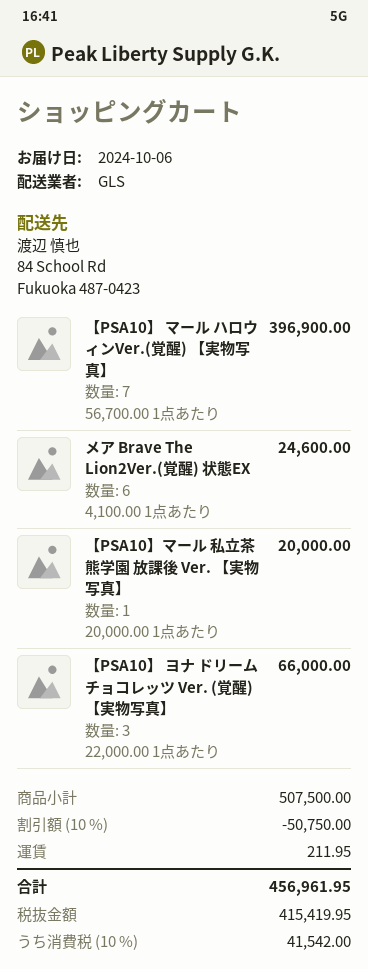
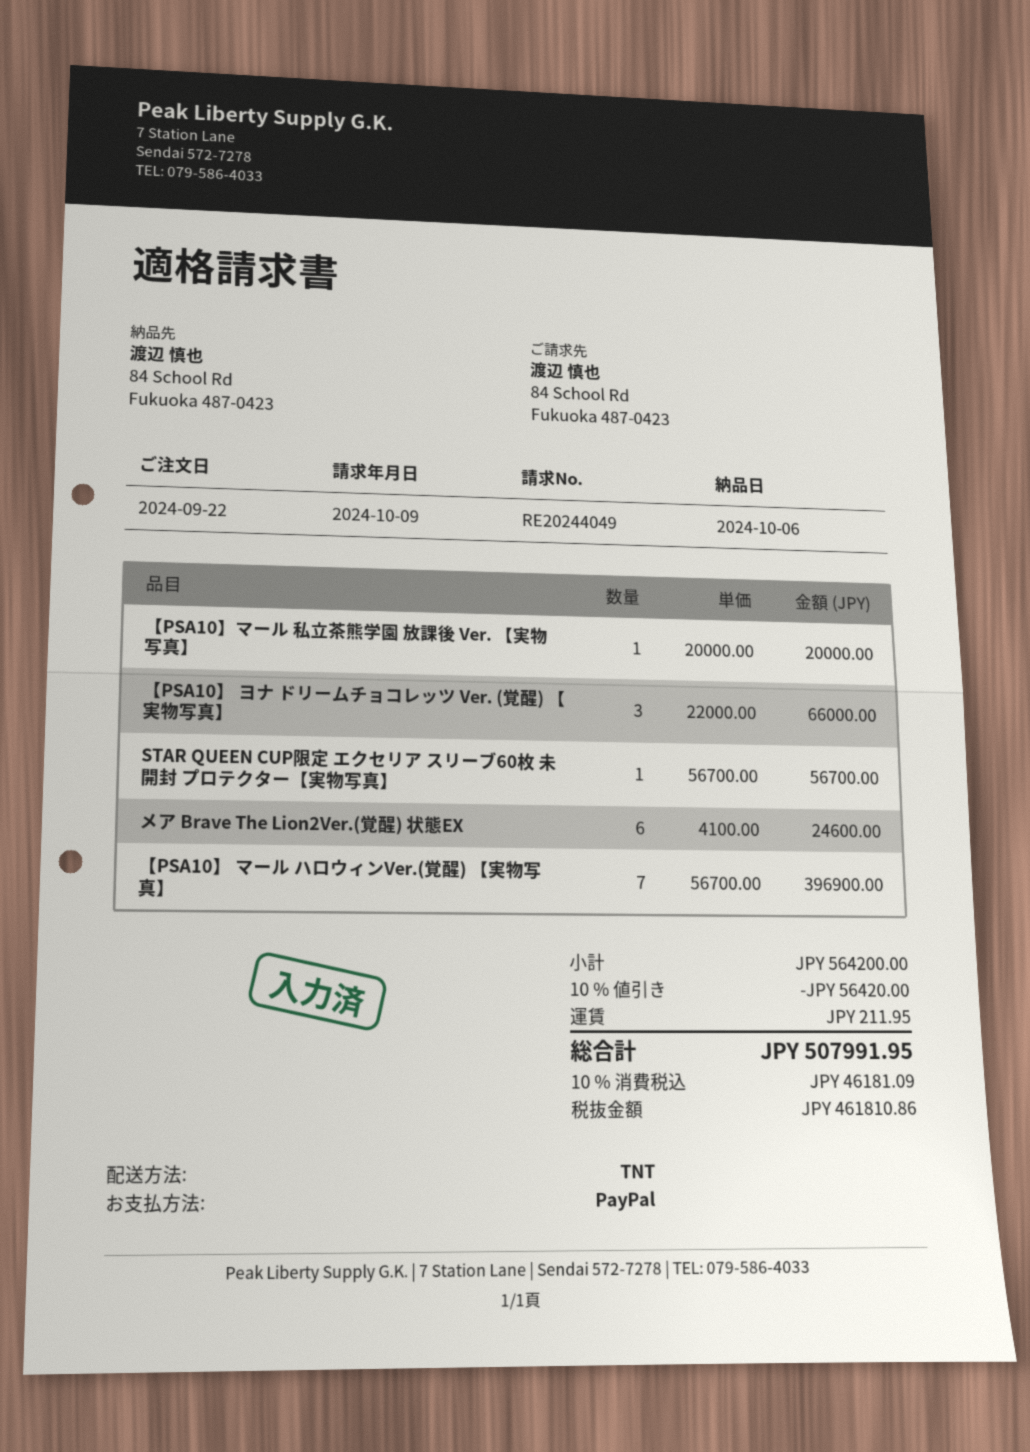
shipping method: GLS -> TNT
STAR QUEEN CUP限定 エクセリア スリーブ60枚 未開封 プロテクター【実物写真】: none -> 1 x 56700.00 = 56700.00
subtotal: 507500.00 -> 564200.00
discount: 10% = 50750.00 -> 10% = 56420.00
net: 415419.95 -> 461810.86
tax: 10% = 41542.00 -> 10% = 46181.09
total: 456961.95 -> 507991.95

